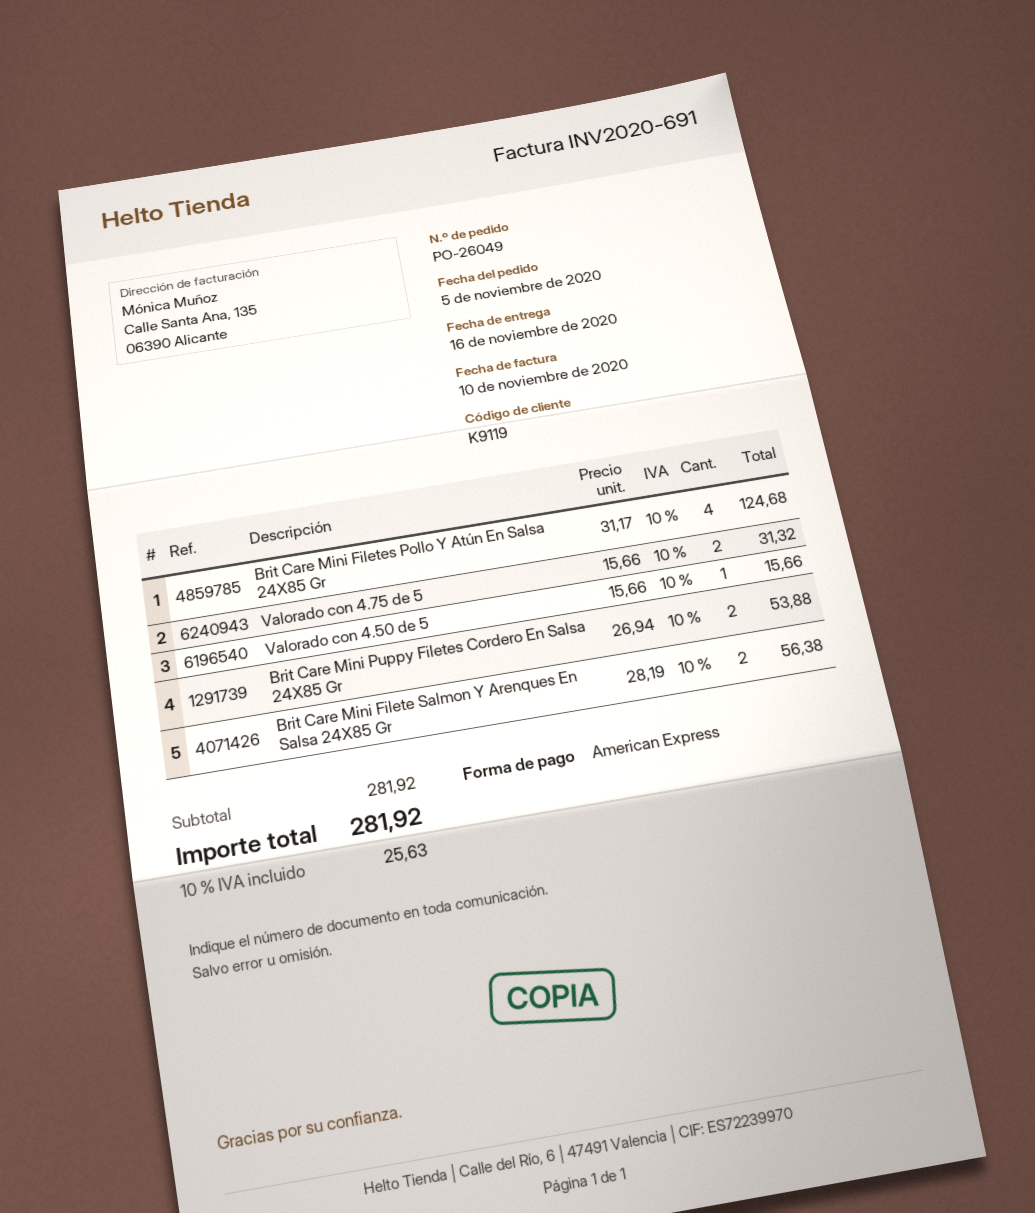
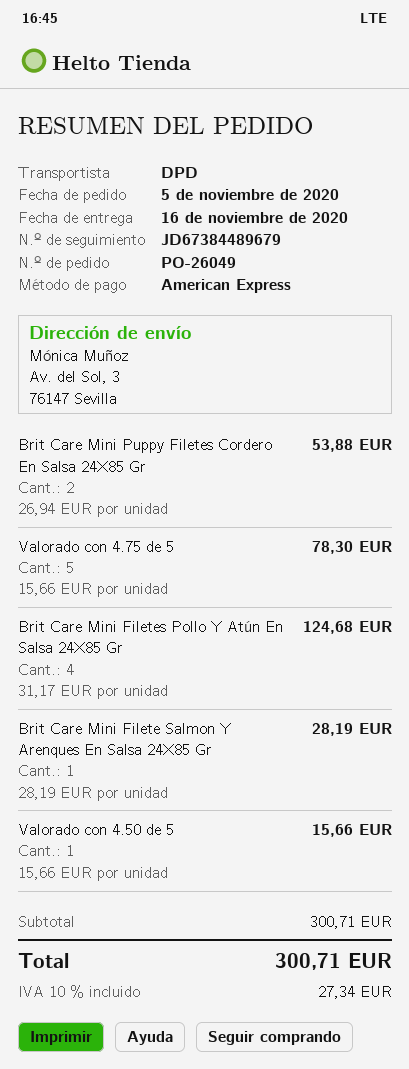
Valorado con 4.75 de 5: 2 x 15.66 = 31.32 -> 5 x 15.66 = 78.30
Brit Care Mini Filete Salmon Y Arenques En Salsa 24X85 Gr: 2 x 28.19 = 56.38 -> 1 x 28.19 = 28.19
subtotal: 281.92 -> 300.71
tax: 10% = 25.63 -> 10% = 27.34
total: 281.92 -> 300.71

